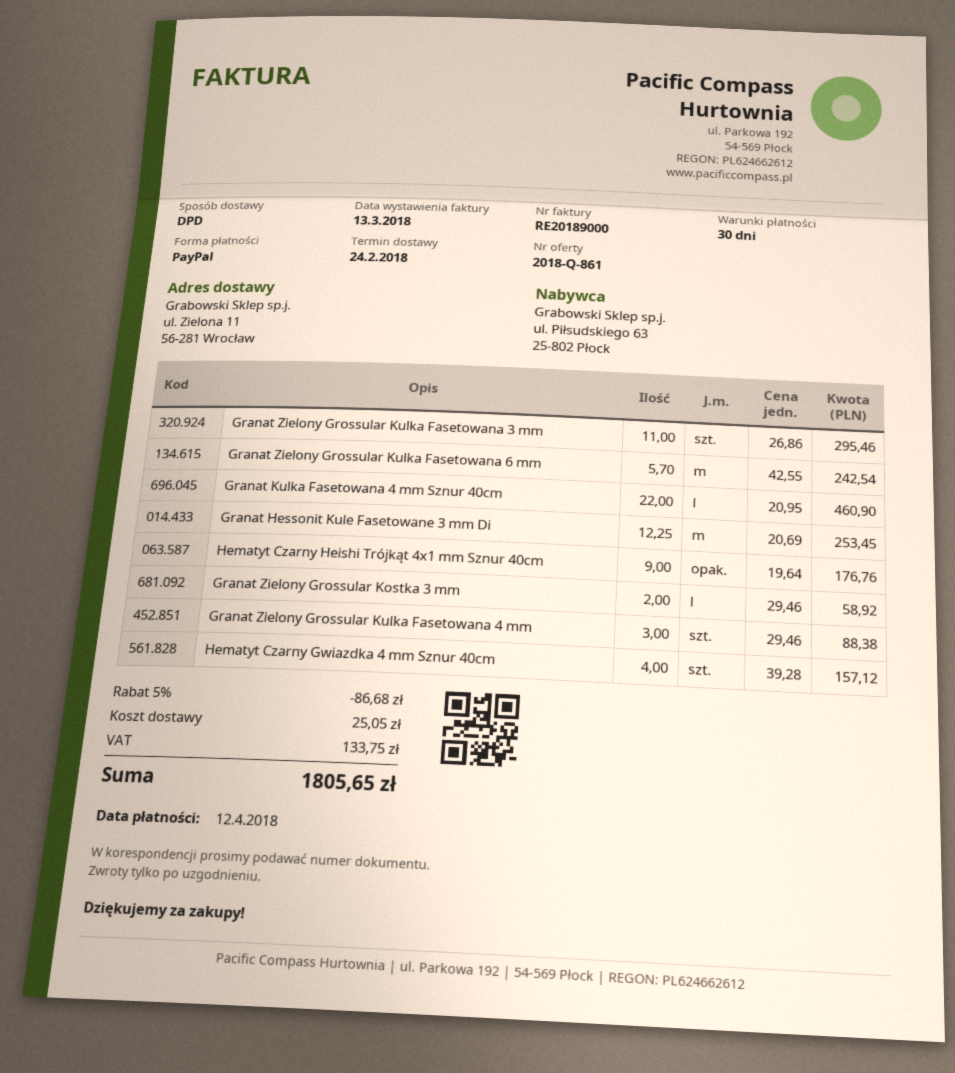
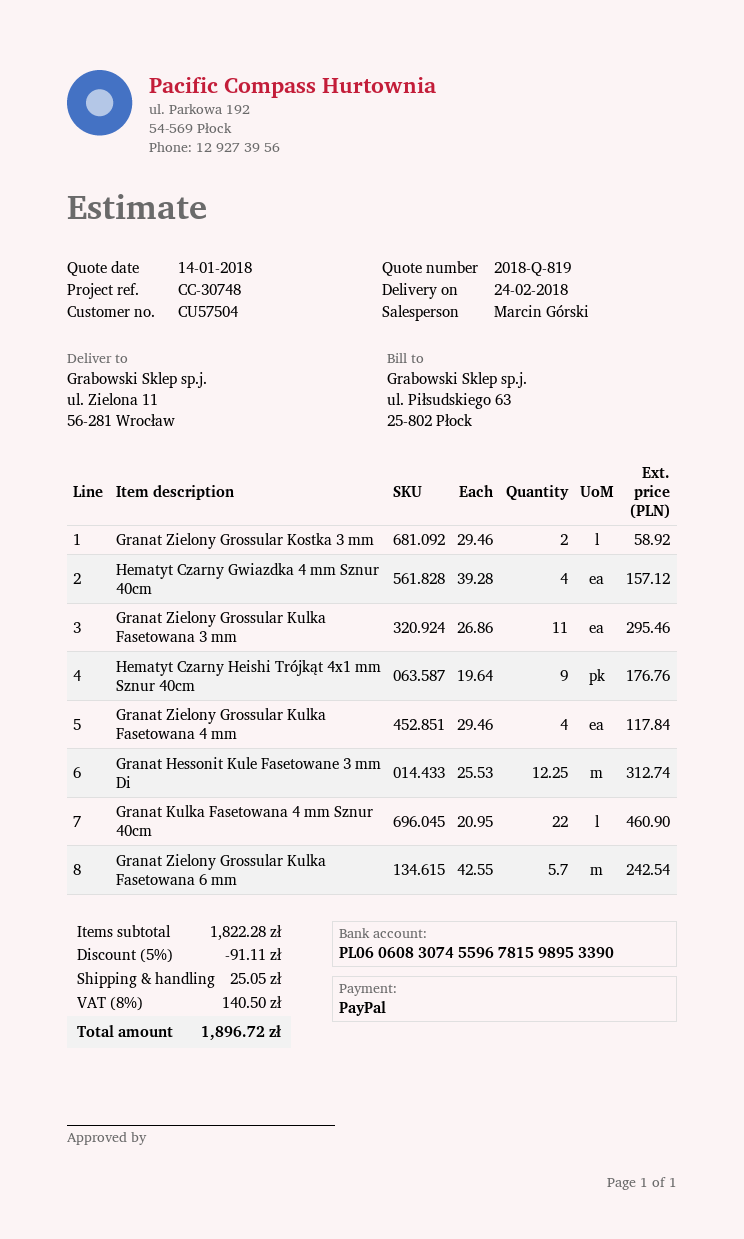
quote number: 2018-Q-861 -> 2018-Q-819
Granat Hessonit Kule Fasetowane 3 mm Di: 12.25 x 20.69 = 253.45 -> 12.25 x 25.53 = 312.74
Granat Zielony Grossular Kulka Fasetowana 4 mm: 3 x 29.46 = 88.38 -> 4 x 29.46 = 117.84
discount: 5% = 86.68 -> 5% = 91.11
tax: 133.75 -> 140.50
total: 1805.65 -> 1896.72

